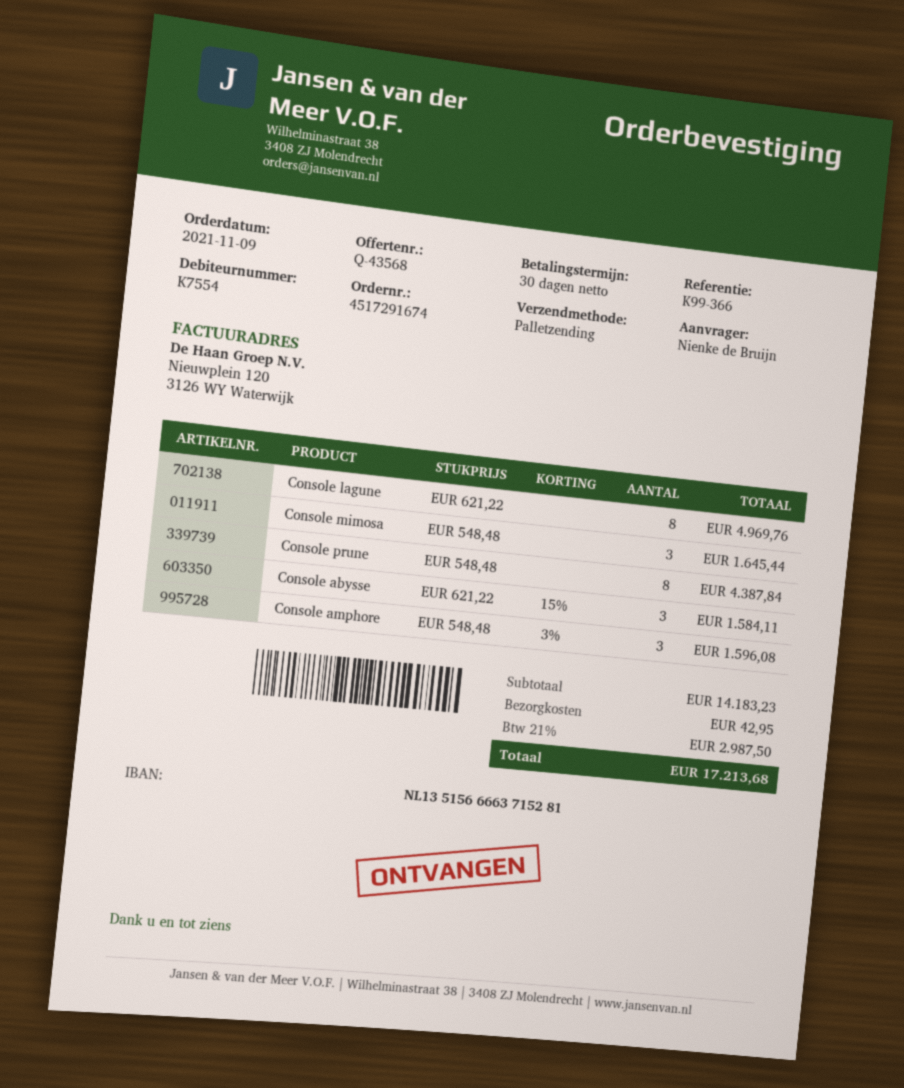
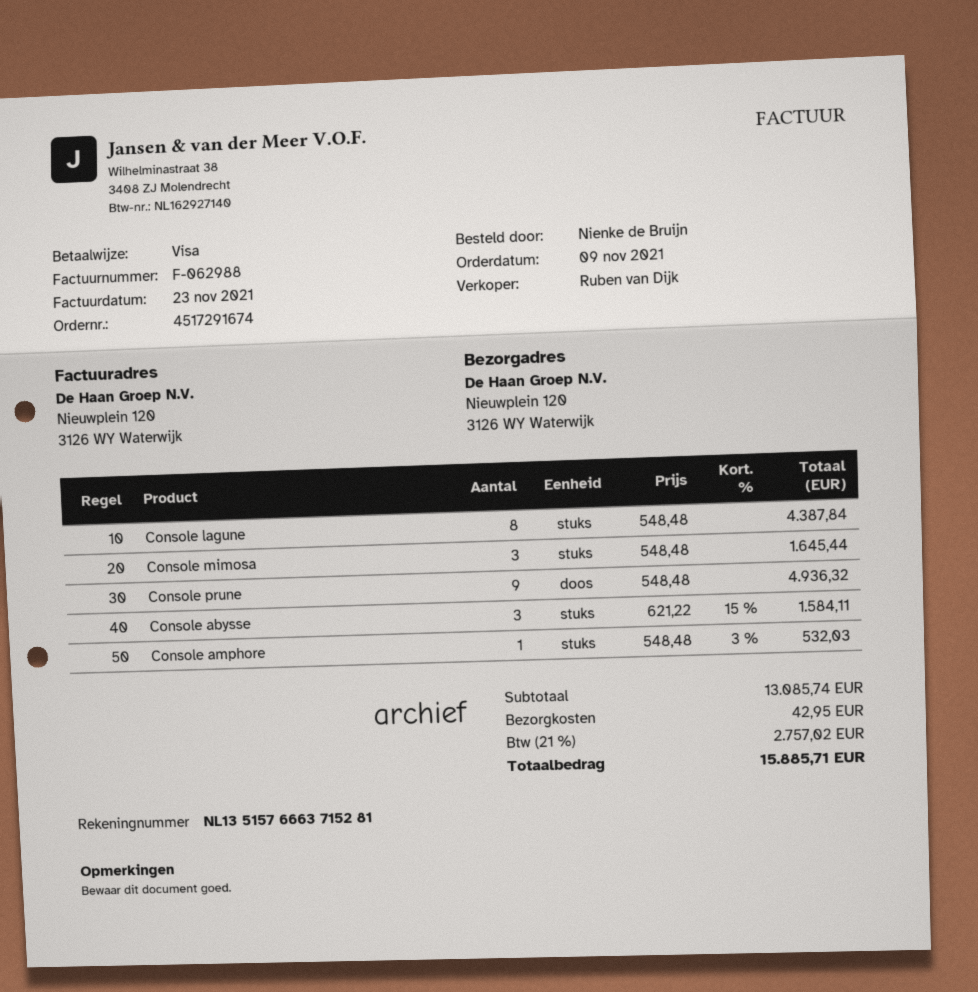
bank account: NL1351566663715281 -> NL1351576663715281
Console lagune: 8 x 621.22 = 4969.76 -> 8 x 548.48 = 4387.84
Console prune: 8 x 548.48 = 4387.84 -> 9 x 548.48 = 4936.32
Console amphore: 3 x 548.48 - 3% = 1596.08 -> 1 x 548.48 - 3% = 532.03
subtotal: 14183.23 -> 13085.74
tax: 21% = 2987.50 -> 21% = 2757.02
total: 17213.68 -> 15885.71

